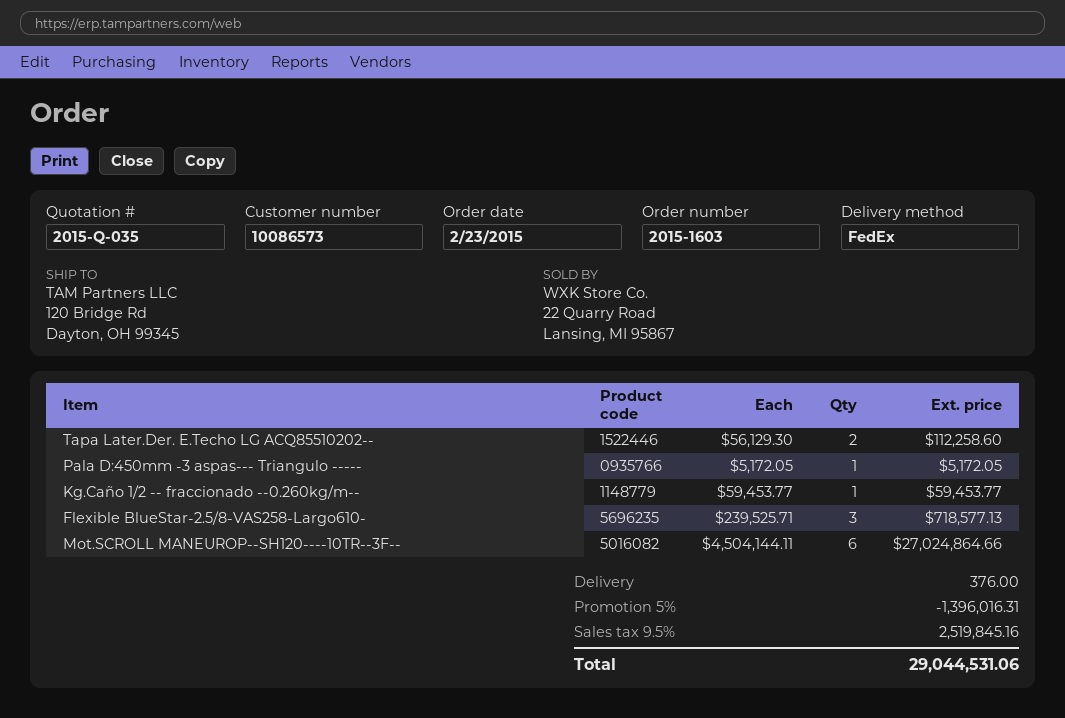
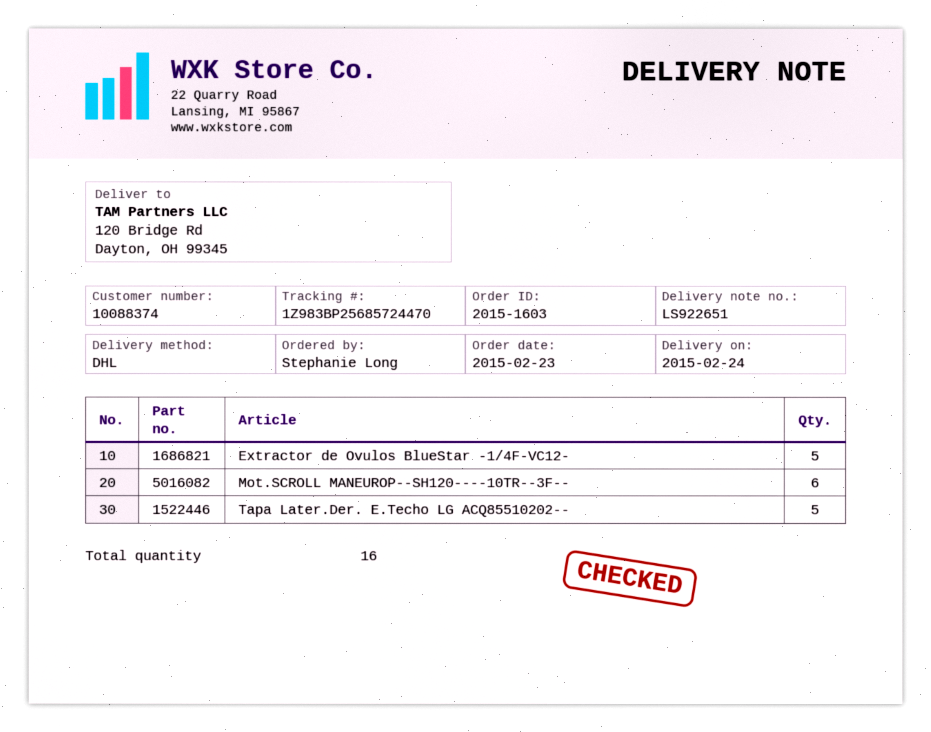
customer number: 10086573 -> 10088374
shipping method: FedEx -> DHL
Tapa Later.Der. E.Techo LG ACQ85510202--: 2 -> 5
Pala D:450mm -3 aspas--- Triangulo -----: 1 -> none
Kg.Caño 1/2 -- fraccionado --0.260kg/m--: 1 -> none
Flexible BlueStar-2.5/8-VAS258-Largo610-: 3 -> none
Extractor de Ovulos BlueStar -1/4F-VC12-: none -> 5

